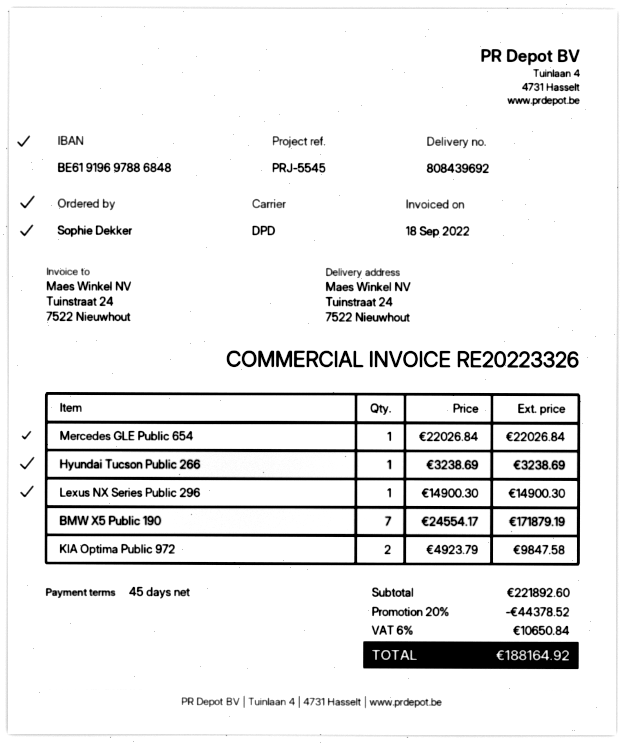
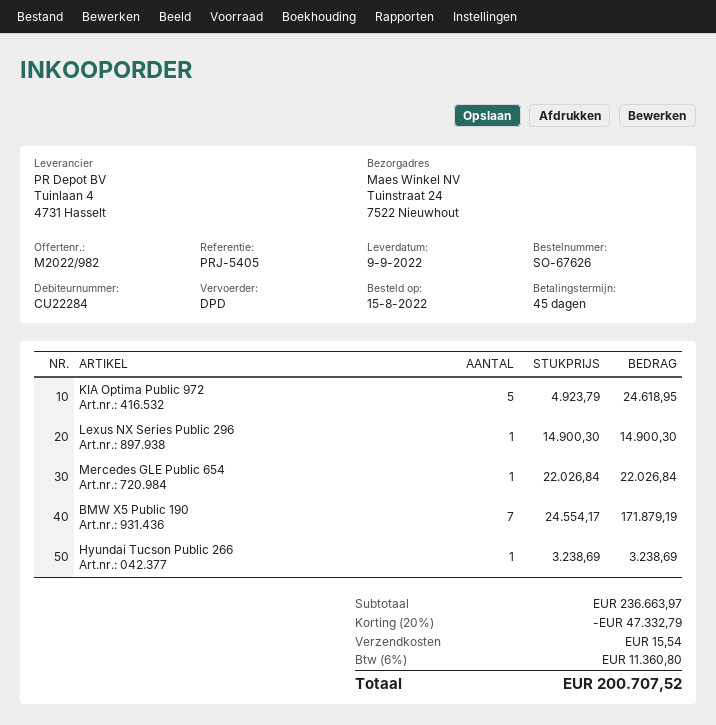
reference: PRJ-5545 -> PRJ-5405
KIA Optima Public 972: 2 x 4923.79 = 9847.58 -> 5 x 4923.79 = 24618.95
subtotal: 221892.60 -> 236663.97
discount: 20% = 44378.52 -> 20% = 47332.79
shipping: none -> 15.54
tax: 6% = 10650.84 -> 6% = 11360.80
total: 188164.92 -> 200707.52

